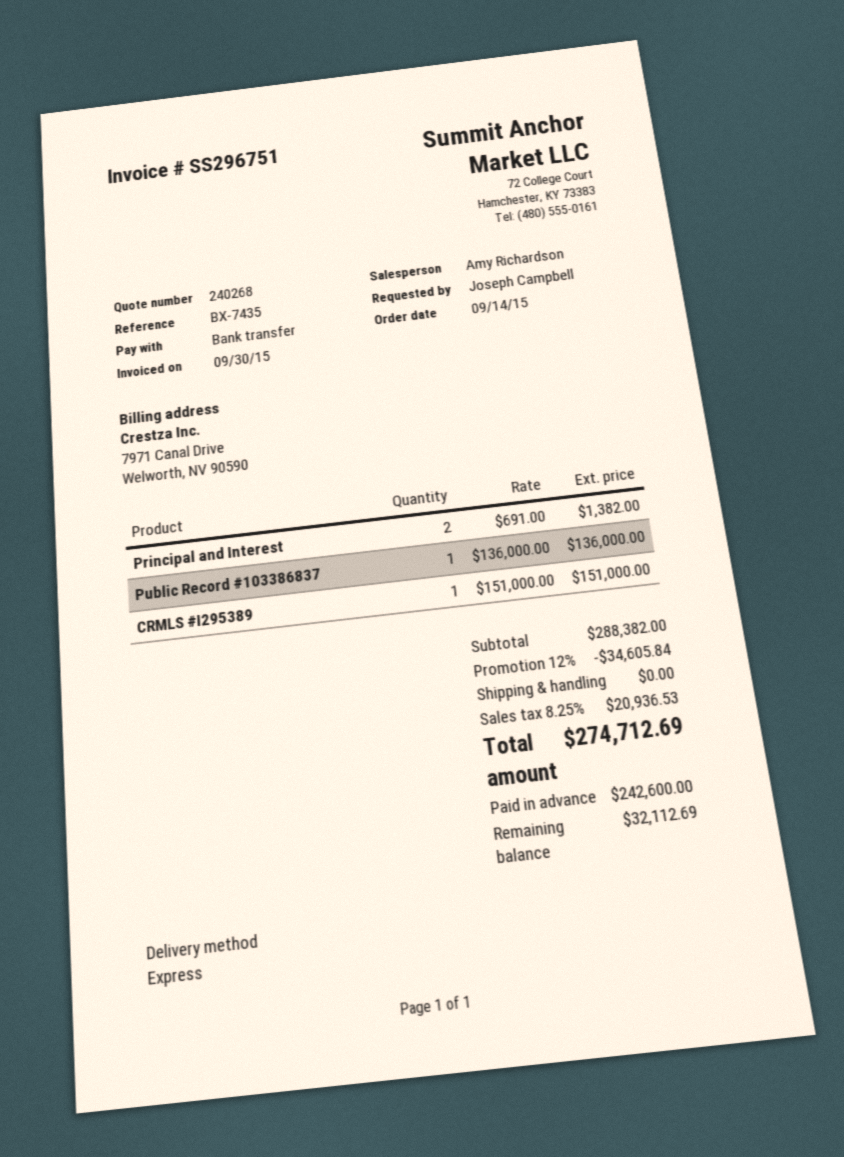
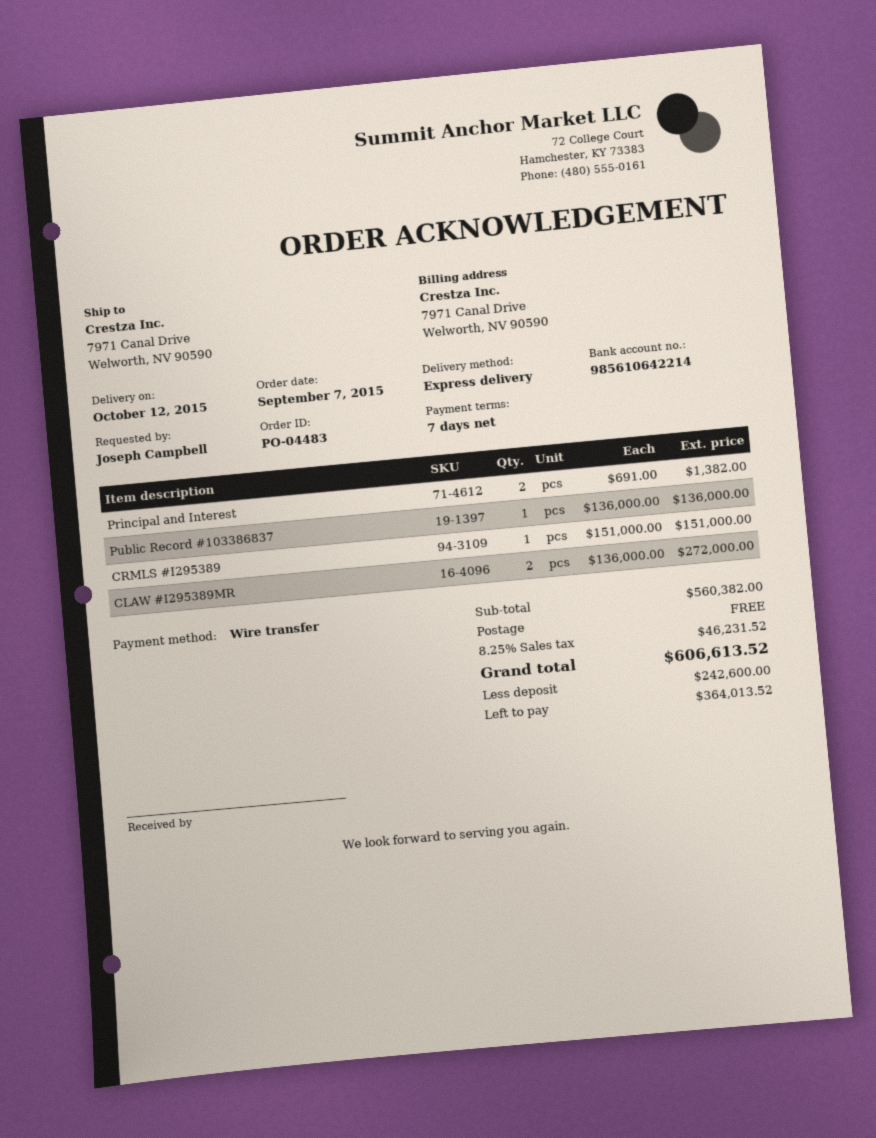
order date: 2015-09-14 -> 2015-09-07
CLAW #I295389MR: none -> 2 x 136000.00 = 272000.00
subtotal: 288382.00 -> 560382.00
discount: 12% = 34605.84 -> none
tax: 8.25% = 20936.53 -> 8.25% = 46231.52
total: 274712.69 -> 606613.52
balance: 32112.69 -> 364013.52

